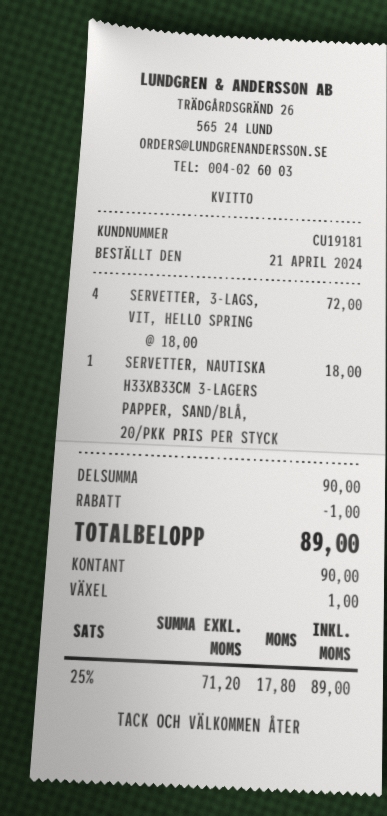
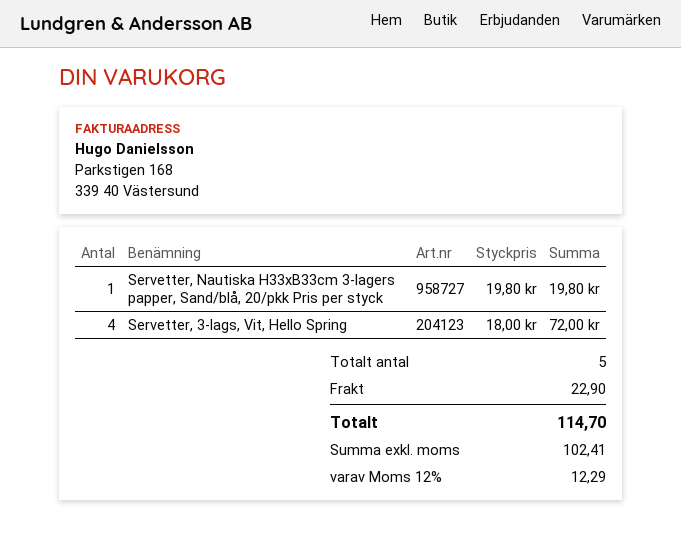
SERVETTER, NAUTISKA H33XB33CM 3-LAGERS PAPPER, SAND/BLÅ, 20/PKK PRIS PER STYCK: 1 x 18.00 = 18.00 -> 1 x 19.80 = 19.80
discount: 1.00 -> none
shipping: none -> 22.90
net: 71.20 -> 102.41
tax: 25% = 17.80 -> 12% = 12.29
total: 89.00 -> 114.70

